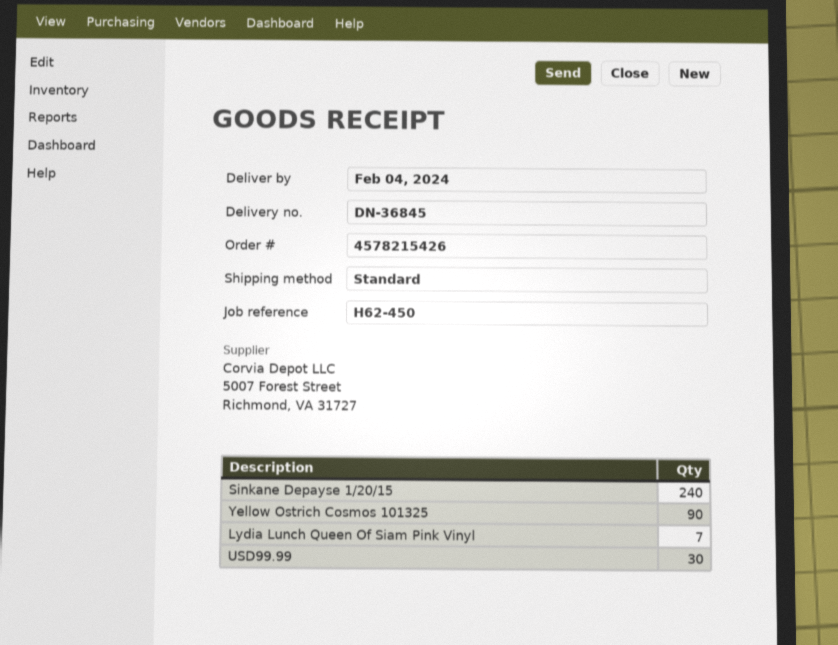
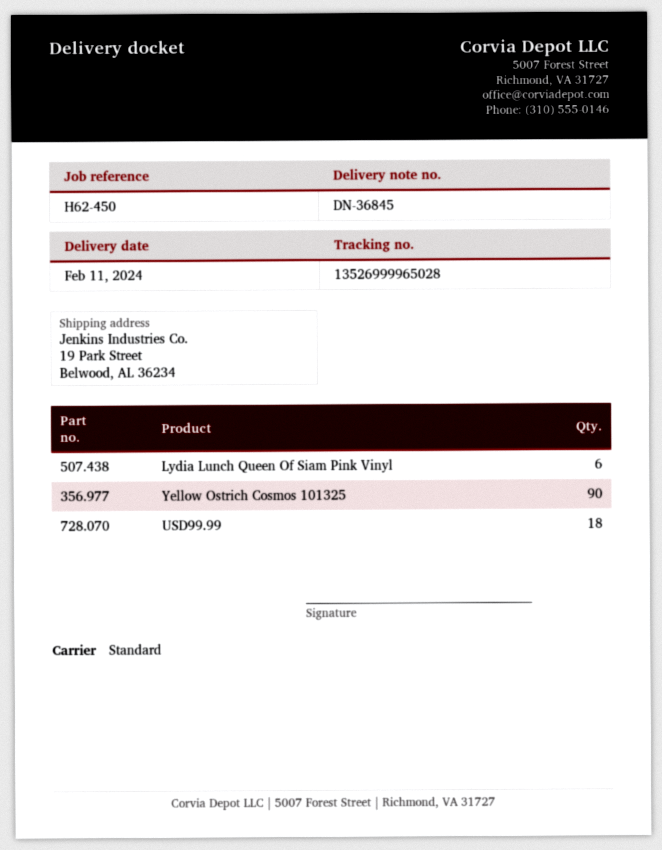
delivery date: 2024-02-04 -> 2024-02-11
Sinkane Depayse 1/20/15: 240 -> none
Lydia Lunch Queen Of Siam Pink Vinyl: 7 -> 6
USD99.99: 30 -> 18

